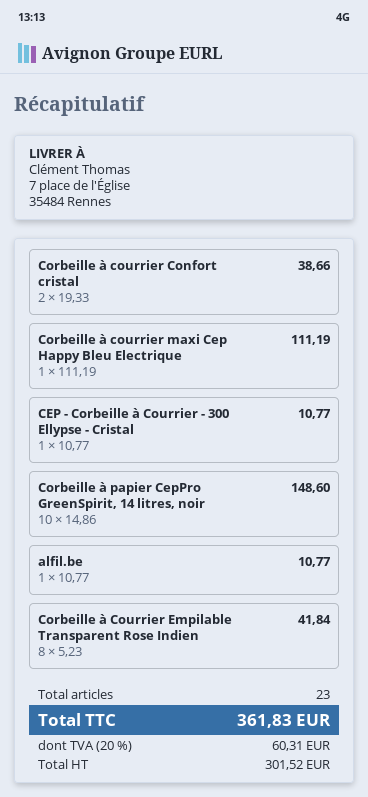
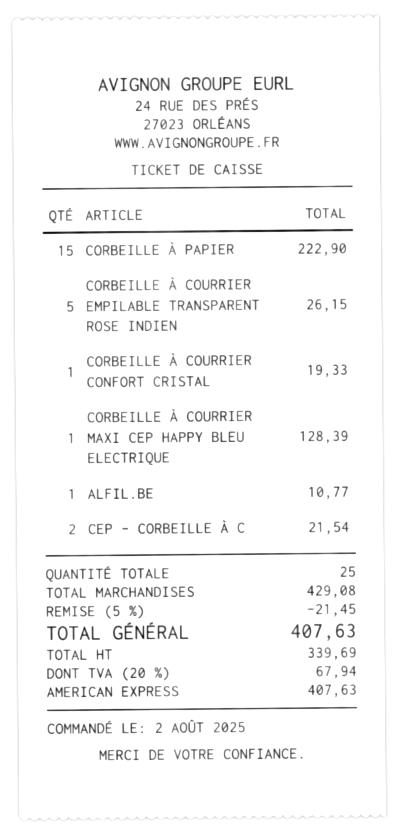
Corbeille à courrier Confort cristal: 2 for 38.66 -> 1 for 19.33
Corbeille à courrier maxi Cep Happy Bleu Electrique: 1 for 111.19 -> 1 for 128.39
CEP - Corbeille à Courrier - 300 Ellypse - Cristal: 1 for 10.77 -> 2 for 21.54
Corbeille à papier CepPro GreenSpirit, 14 litres, noir: 10 for 148.60 -> 15 for 222.90
Corbeille à Courrier Empilable Transparent Rose Indien: 8 for 41.84 -> 5 for 26.15
total quantity: 23 -> 25
discount: none -> 5% = 21.45
net: 301.52 -> 339.69
tax: 20% = 60.31 -> 20% = 67.94
total: 361.83 -> 407.63

